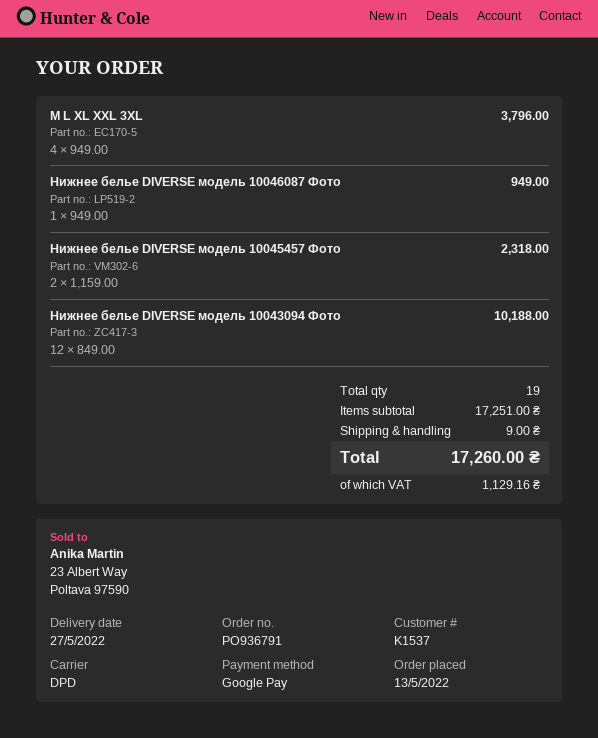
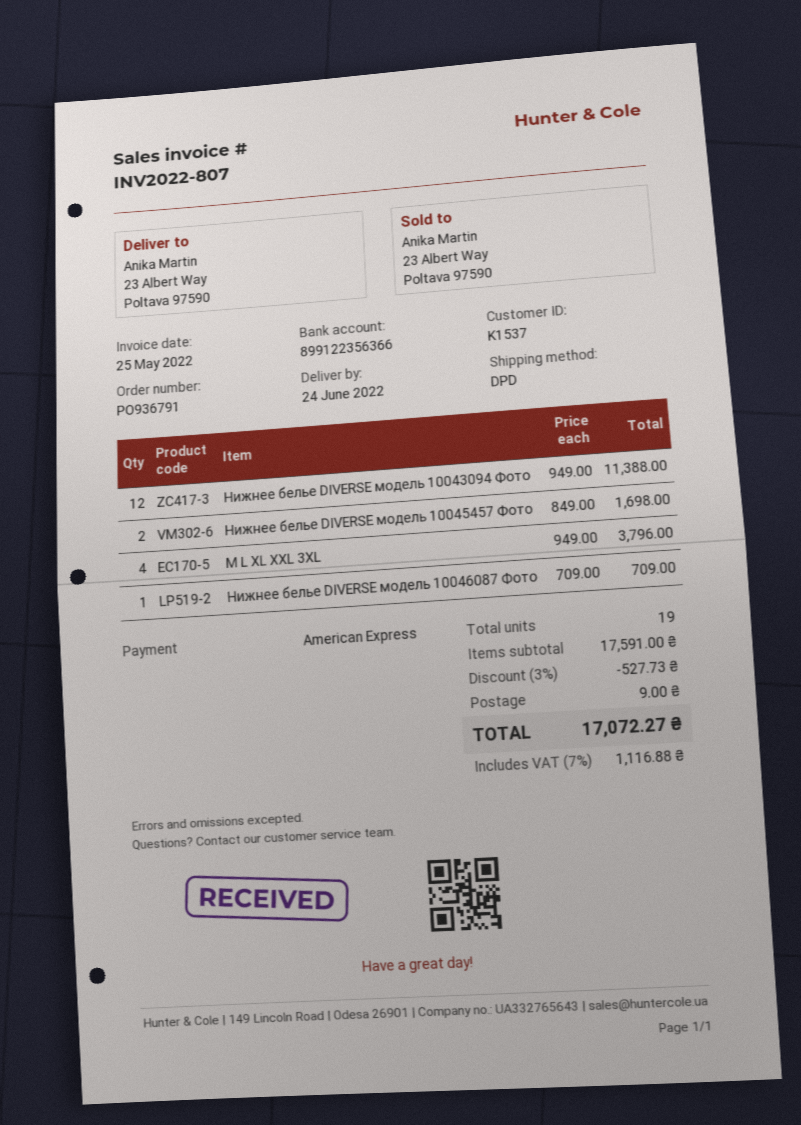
delivery date: 2022-05-27 -> 2022-06-24
payment method: Google Pay -> American Express
Нижнее белье DIVERSE модель 10046087 Фото: 1 x 949.00 = 949.00 -> 1 x 709.00 = 709.00
Нижнее белье DIVERSE модель 10045457 Фото: 2 x 1159.00 = 2318.00 -> 2 x 849.00 = 1698.00
Нижнее белье DIVERSE модель 10043094 Фото: 12 x 849.00 = 10188.00 -> 12 x 949.00 = 11388.00
subtotal: 17251.00 -> 17591.00
discount: none -> 3% = 527.73
tax: 1129.16 -> 1116.88
total: 17260.00 -> 17072.27

